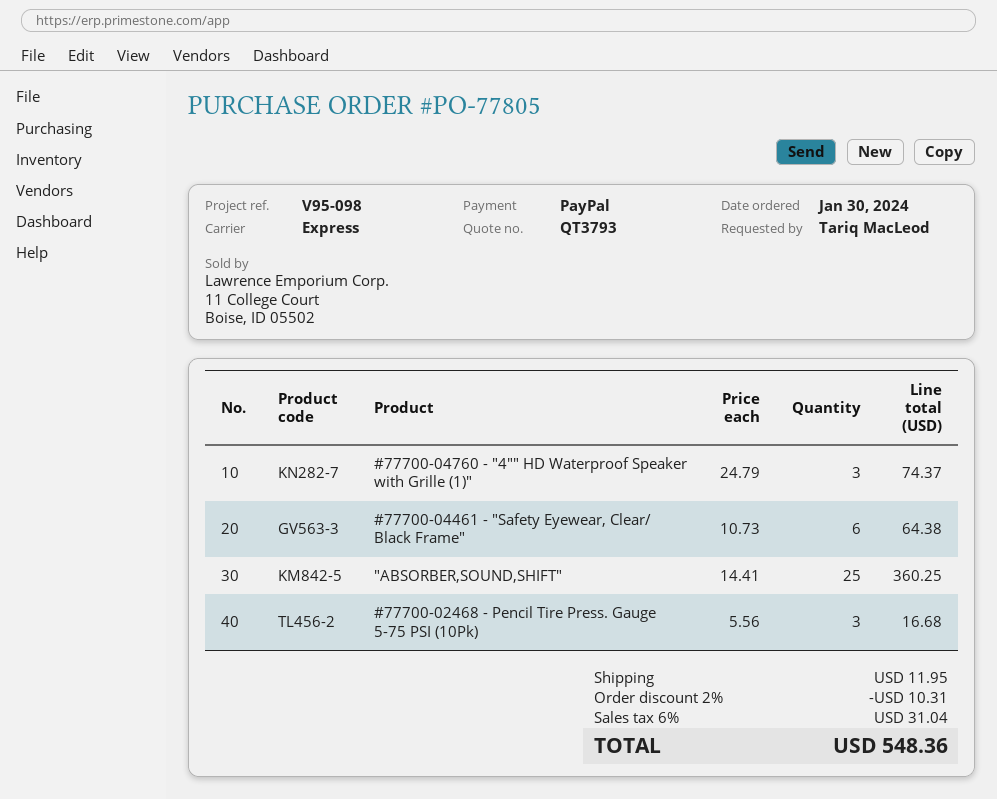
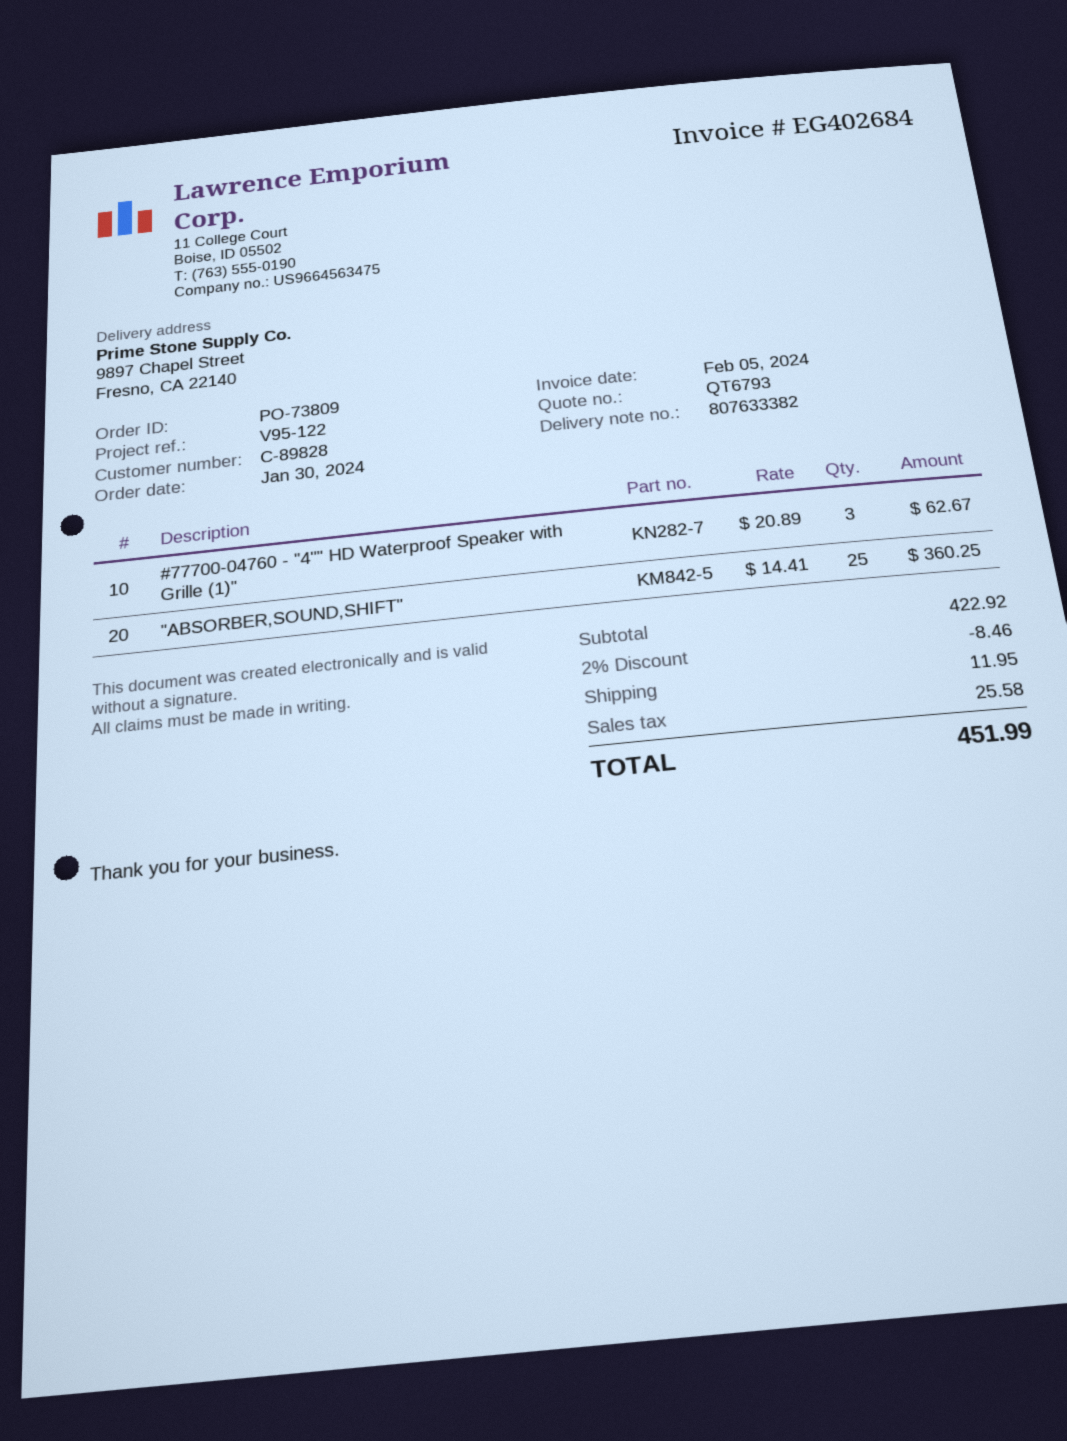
quote number: QT3793 -> QT6793
order number: PO-77805 -> PO-73809
reference: V95-098 -> V95-122
#77700-04760 - "4"" HD Waterproof Speaker with Grille (1)": 3 x 24.79 = 74.37 -> 3 x 20.89 = 62.67
#77700-04461 - "Safety Eyewear, Clear/ Black Frame": 6 x 10.73 = 64.38 -> none
#77700-02468 - Pencil Tire Press. Gauge 5-75 PSI (10Pk): 3 x 5.56 = 16.68 -> none
discount: 2% = 10.31 -> 2% = 8.46
tax: 31.04 -> 25.58
total: 548.36 -> 451.99

